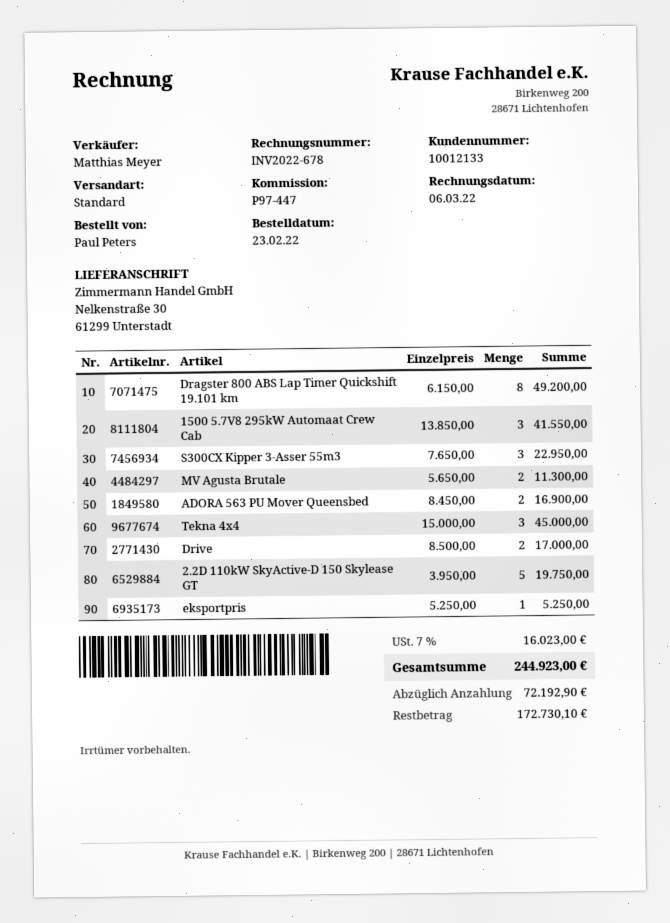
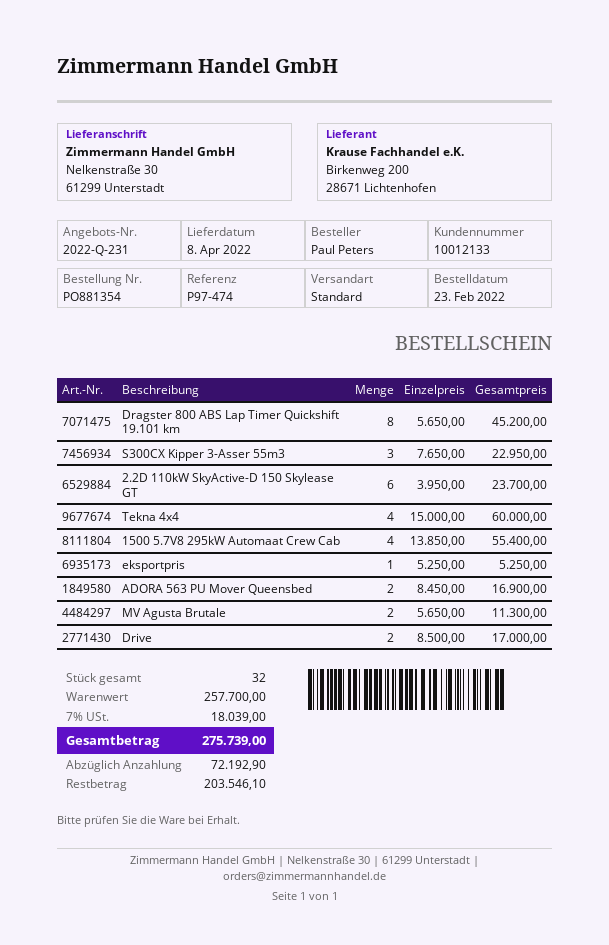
reference: P97-447 -> P97-474
Dragster 800 ABS Lap Timer Quickshift 19.101 km: 8 x 6150.00 = 49200.00 -> 8 x 5650.00 = 45200.00
1500 5.7V8 295kW Automaat Crew Cab: 3 x 13850.00 = 41550.00 -> 4 x 13850.00 = 55400.00
Tekna 4x4: 3 x 15000.00 = 45000.00 -> 4 x 15000.00 = 60000.00
2.2D 110kW SkyActive-D 150 Skylease GT: 5 x 3950.00 = 19750.00 -> 6 x 3950.00 = 23700.00
tax: 7% = 16023.00 -> 7% = 18039.00
total: 244923.00 -> 275739.00
balance: 172730.10 -> 203546.10

